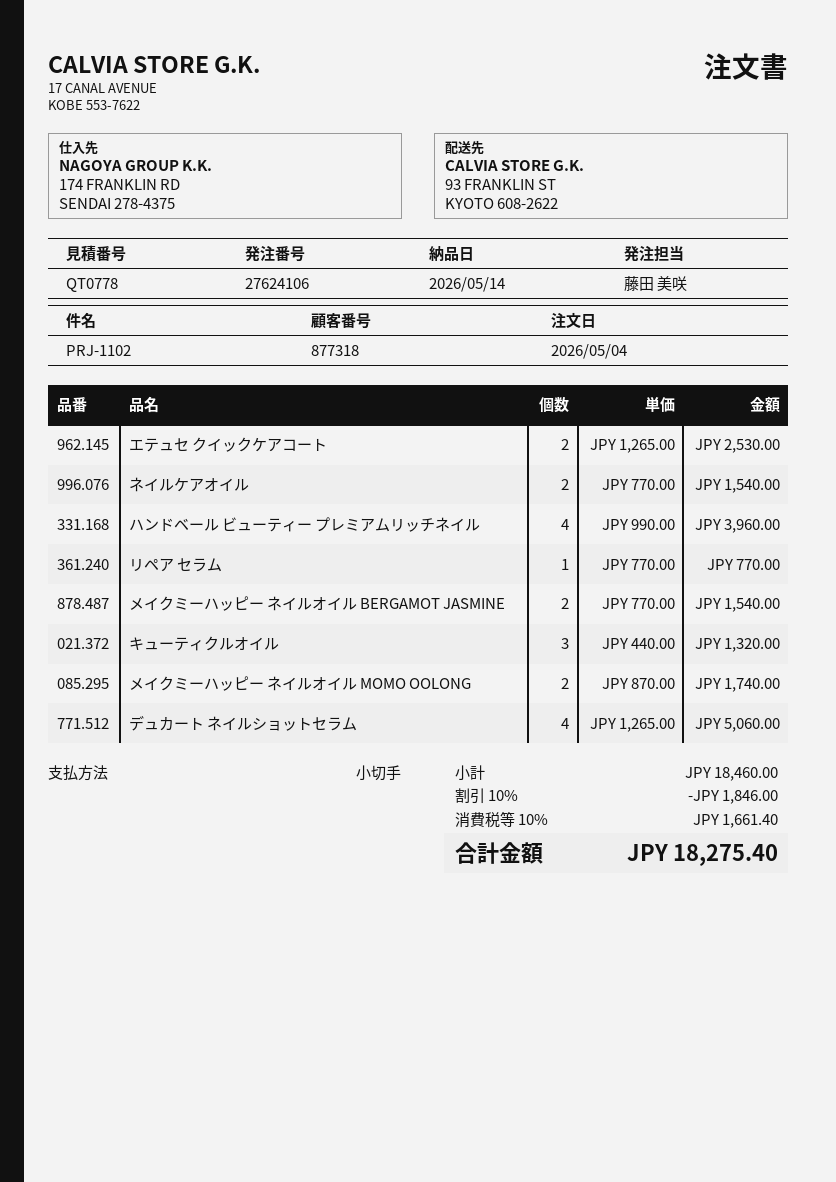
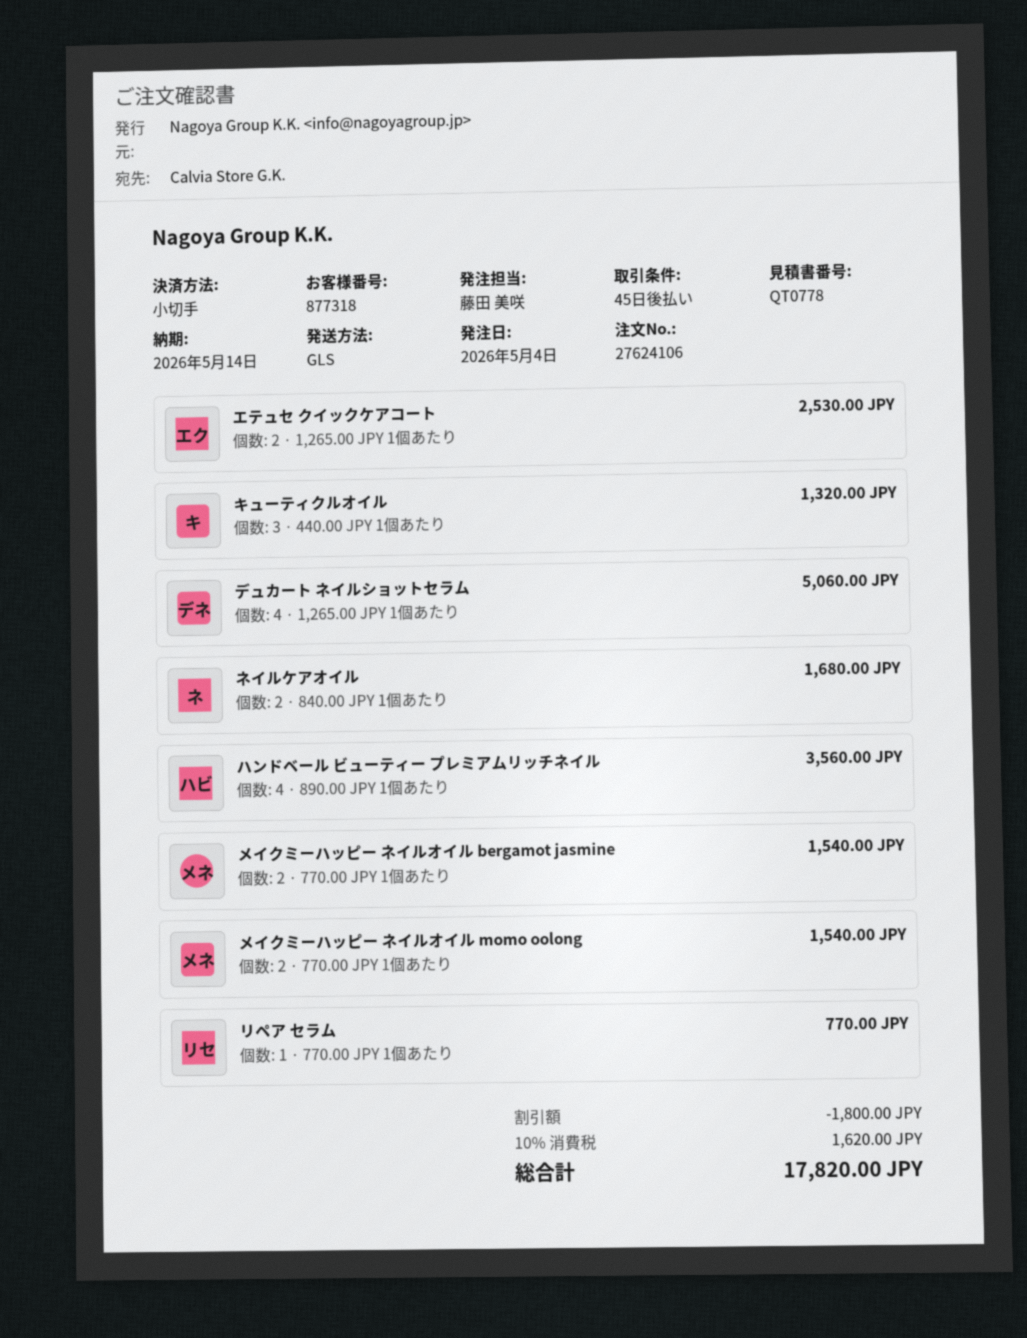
ネイルケアオイル: 2 x 770.00 = 1540.00 -> 2 x 840.00 = 1680.00
ハンドベール ビューティー プレミアムリッチネイル: 4 x 990.00 = 3960.00 -> 4 x 890.00 = 3560.00
メイクミーハッピー ネイルオイル MOMO OOLONG: 2 x 870.00 = 1740.00 -> 2 x 770.00 = 1540.00
discount: 1846.00 -> 1800.00
tax: 10% = 1661.40 -> 10% = 1620.00
total: 18275.40 -> 17820.00

